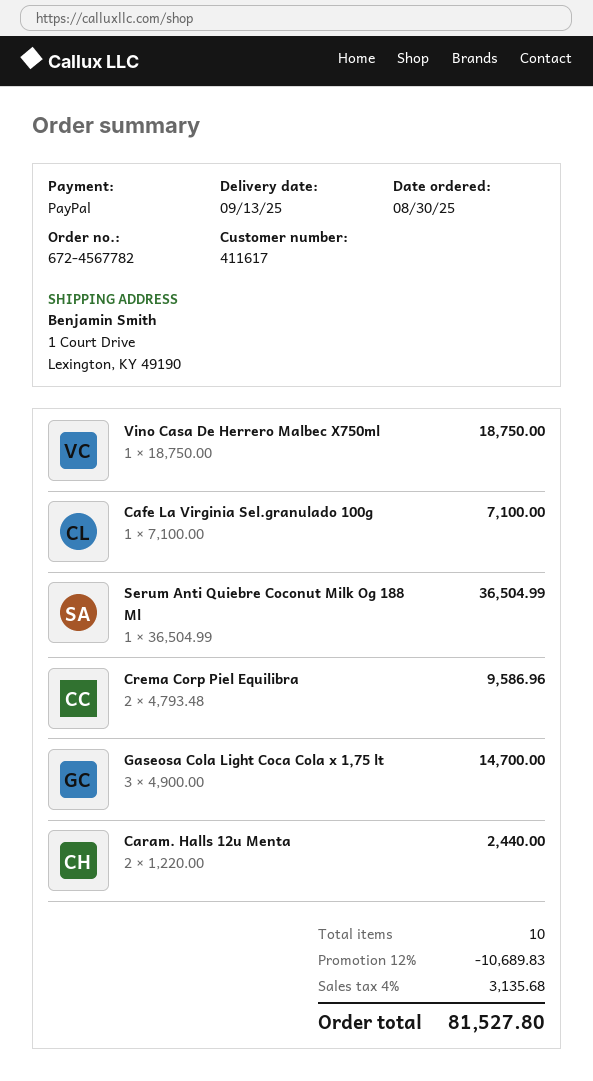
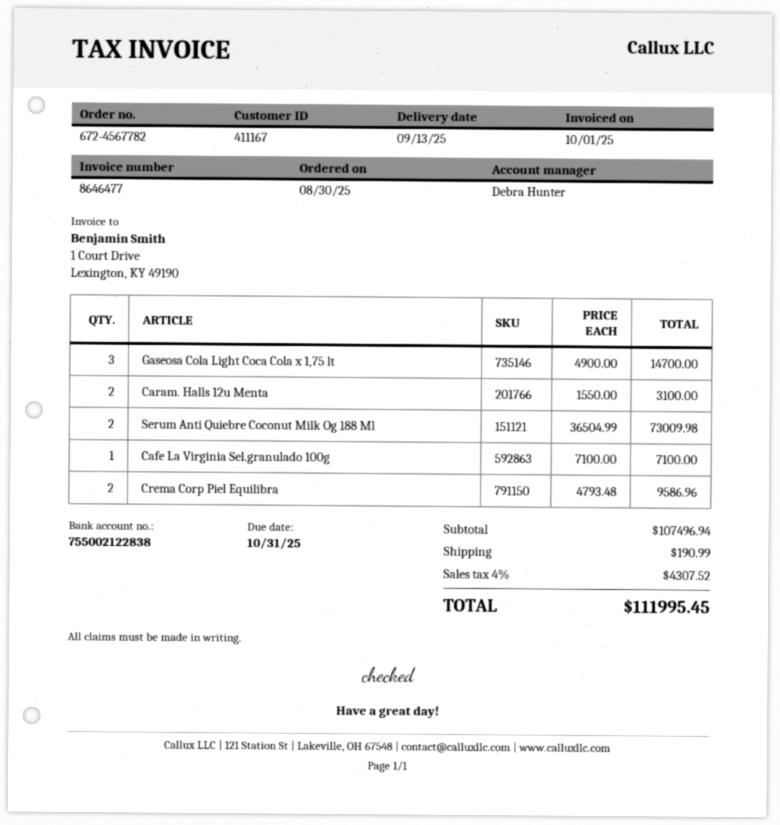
customer number: 411617 -> 411167
Vino Casa De Herrero Malbec X750ml: 1 x 18750.00 = 18750.00 -> none
Serum Anti Quiebre Coconut Milk Og 188 Ml: 1 x 36504.99 = 36504.99 -> 2 x 36504.99 = 73009.98
Caram. Halls 12u Menta: 2 x 1220.00 = 2440.00 -> 2 x 1550.00 = 3100.00
discount: 12% = 10689.83 -> none
shipping: none -> 190.99
tax: 4% = 3135.68 -> 4% = 4307.52
total: 81527.80 -> 111995.45

